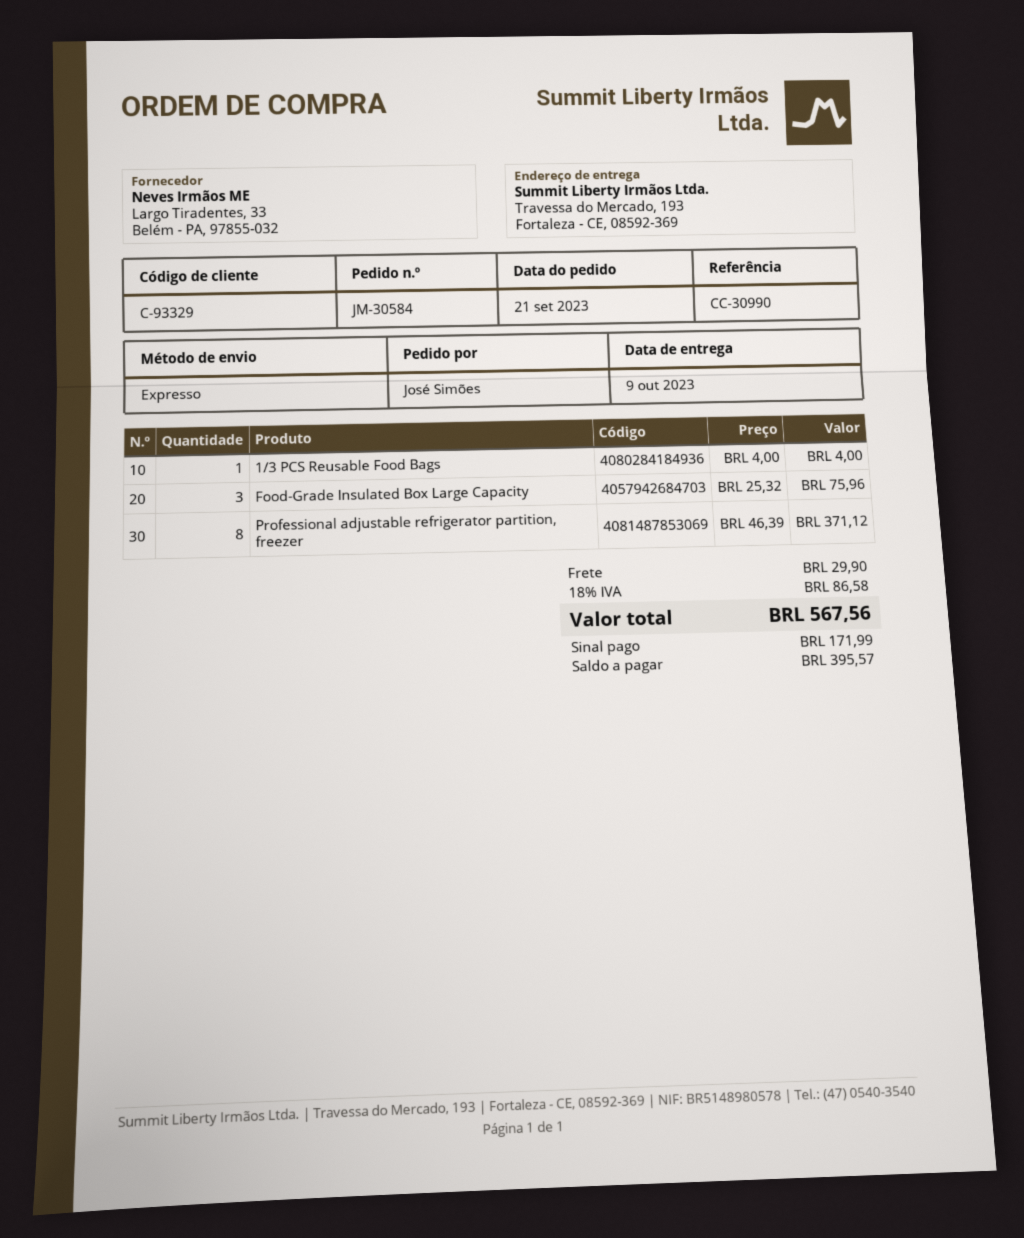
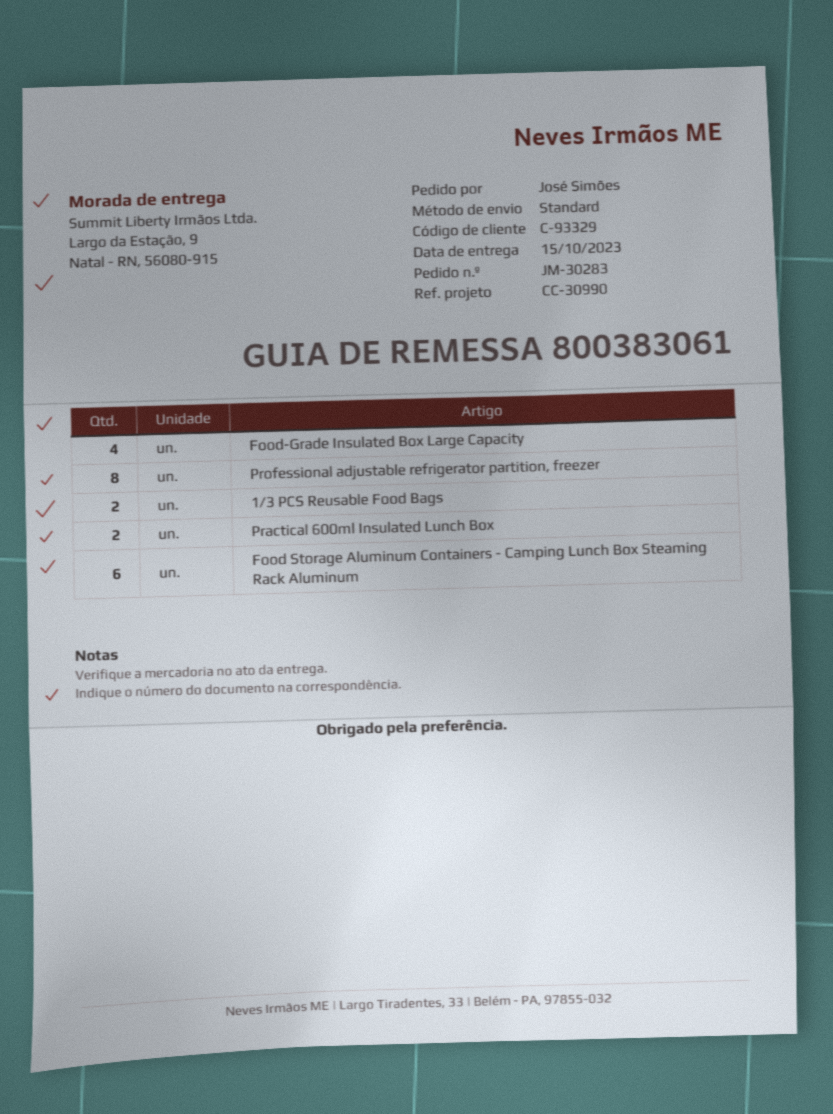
order number: JM-30584 -> JM-30283
delivery date: 2023-10-09 -> 2023-10-15
shipping method: express -> standard
ship to: Travessa do Mercado, 193, Fortaleza - CE, 08592-369 -> Largo da Estação, 9, Natal - RN, 56080-915
1/3 PCS Reusable Food Bags: 1 -> 2
Food-Grade Insulated Box Large Capacity: 3 -> 4
Practical 600ml Insulated Lunch Box: none -> 2
Food Storage Aluminum Containers - Camping Lunch Box Steaming Rack Aluminum: none -> 6

